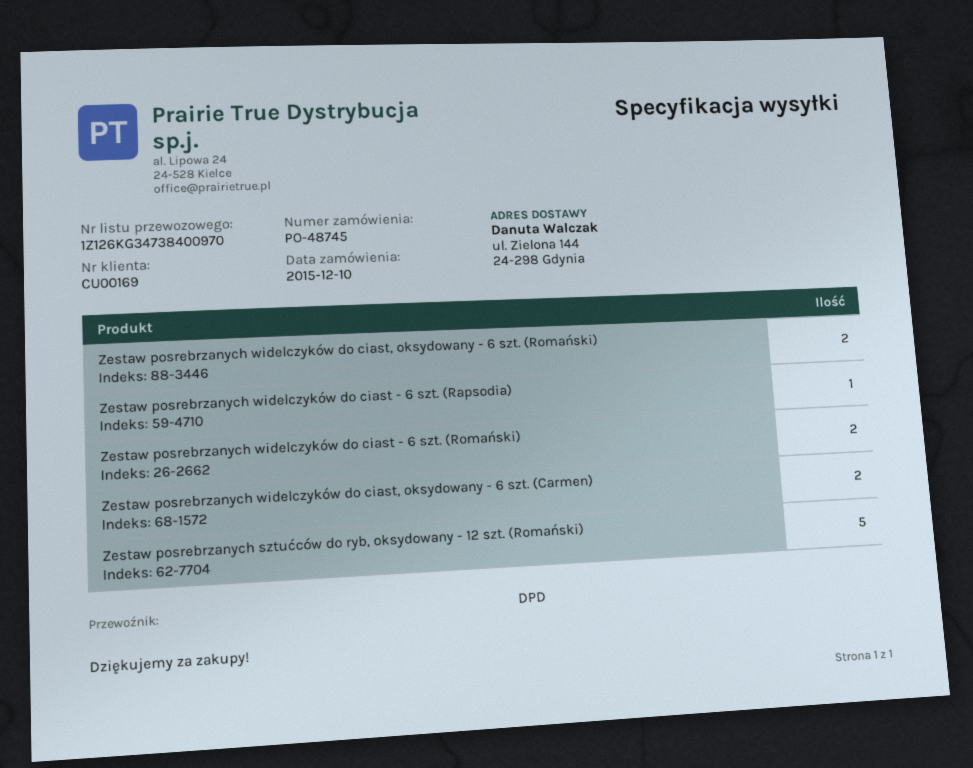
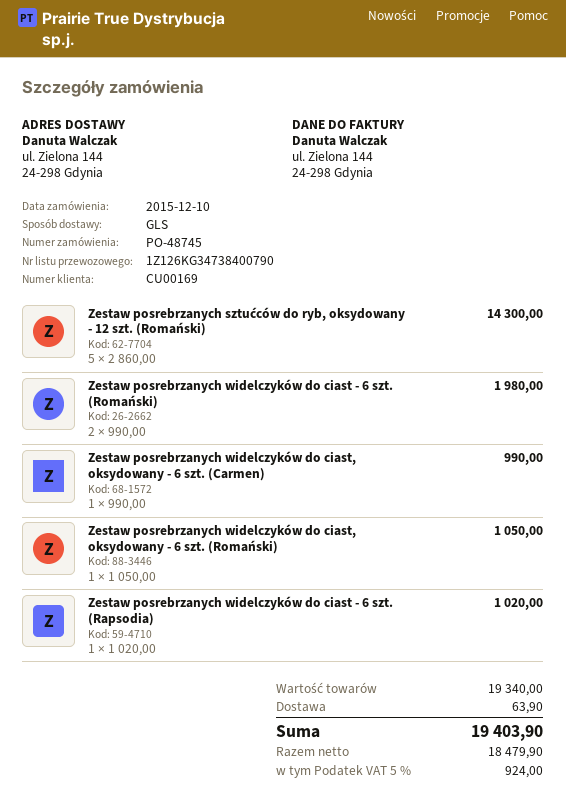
shipping method: DPD -> GLS
tracking number: 1Z126KG34738400970 -> 1Z126KG34738400790
Zestaw posrebrzanych widelczyków do ciast, oksydowany - 6 szt. (Romański): 2 -> 1
Zestaw posrebrzanych widelczyków do ciast, oksydowany - 6 szt. (Carmen): 2 -> 1

